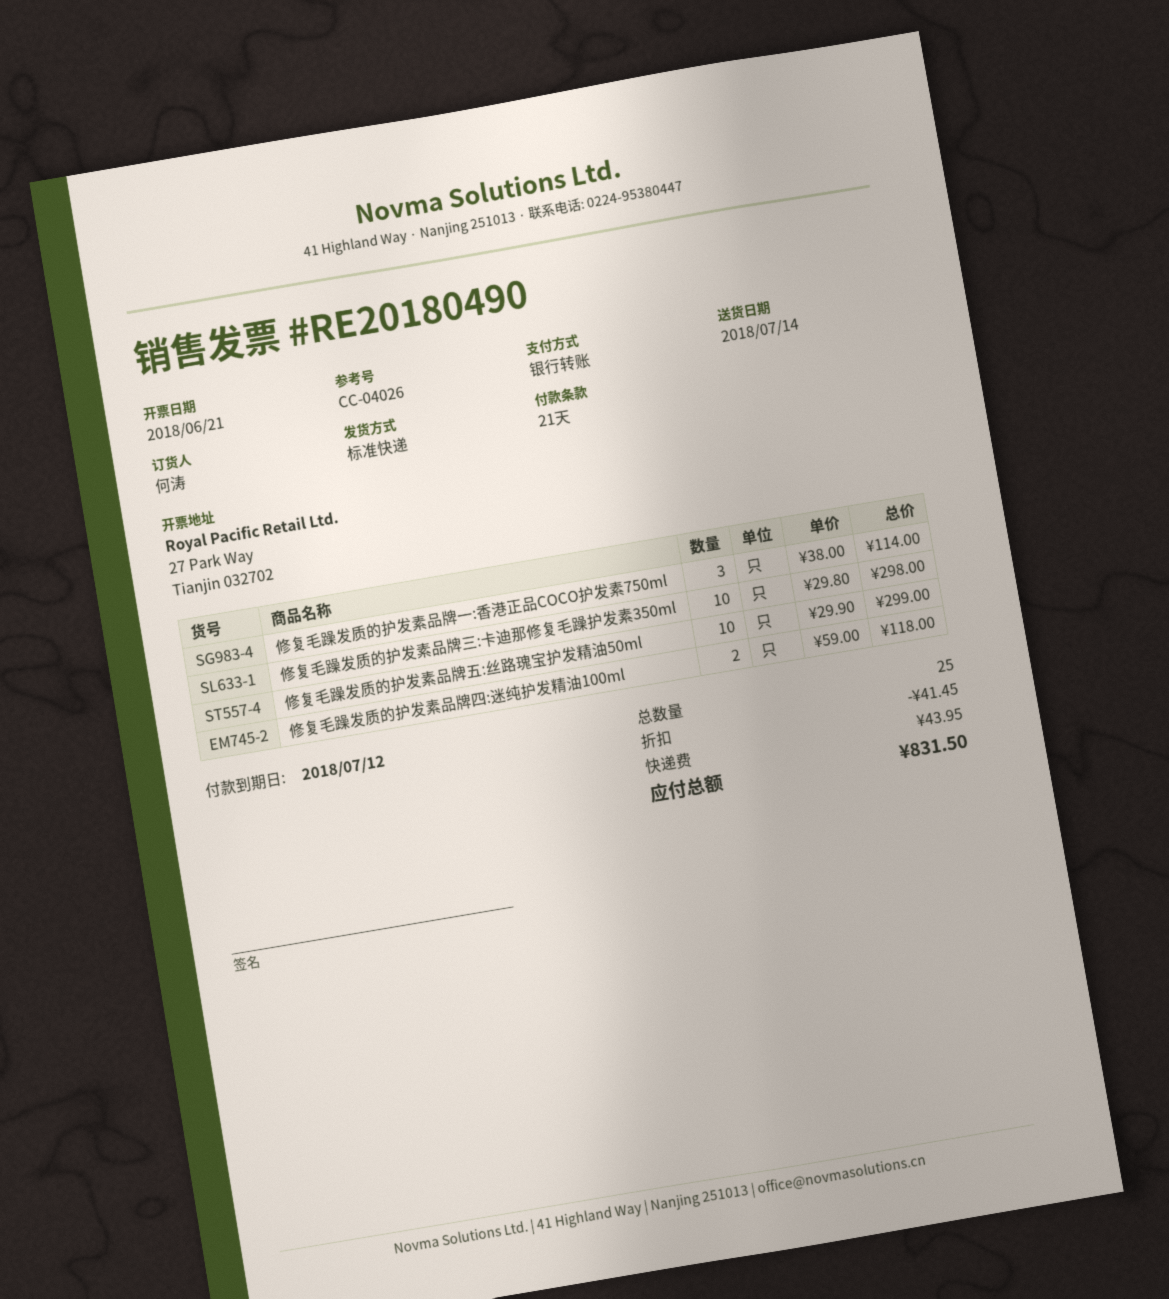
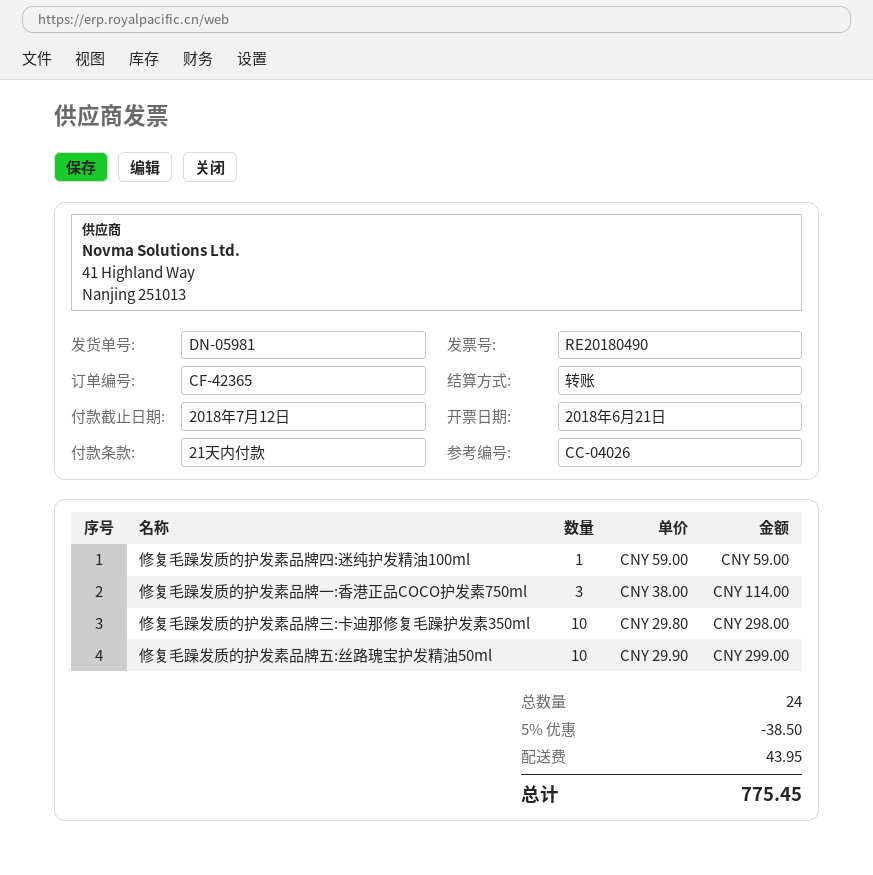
修复毛躁发质的护发素品牌四:迷纯护发精油100ml: 2 x 59.00 = 118.00 -> 1 x 59.00 = 59.00
total quantity: 25 -> 24
discount: 41.45 -> 38.50
total: 831.50 -> 775.45

